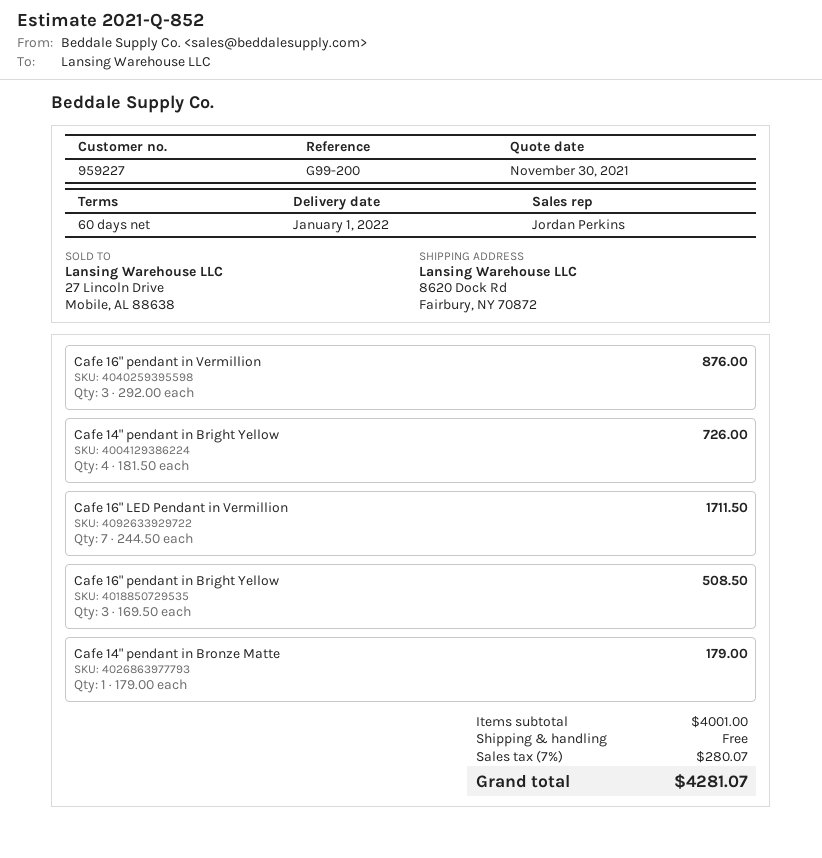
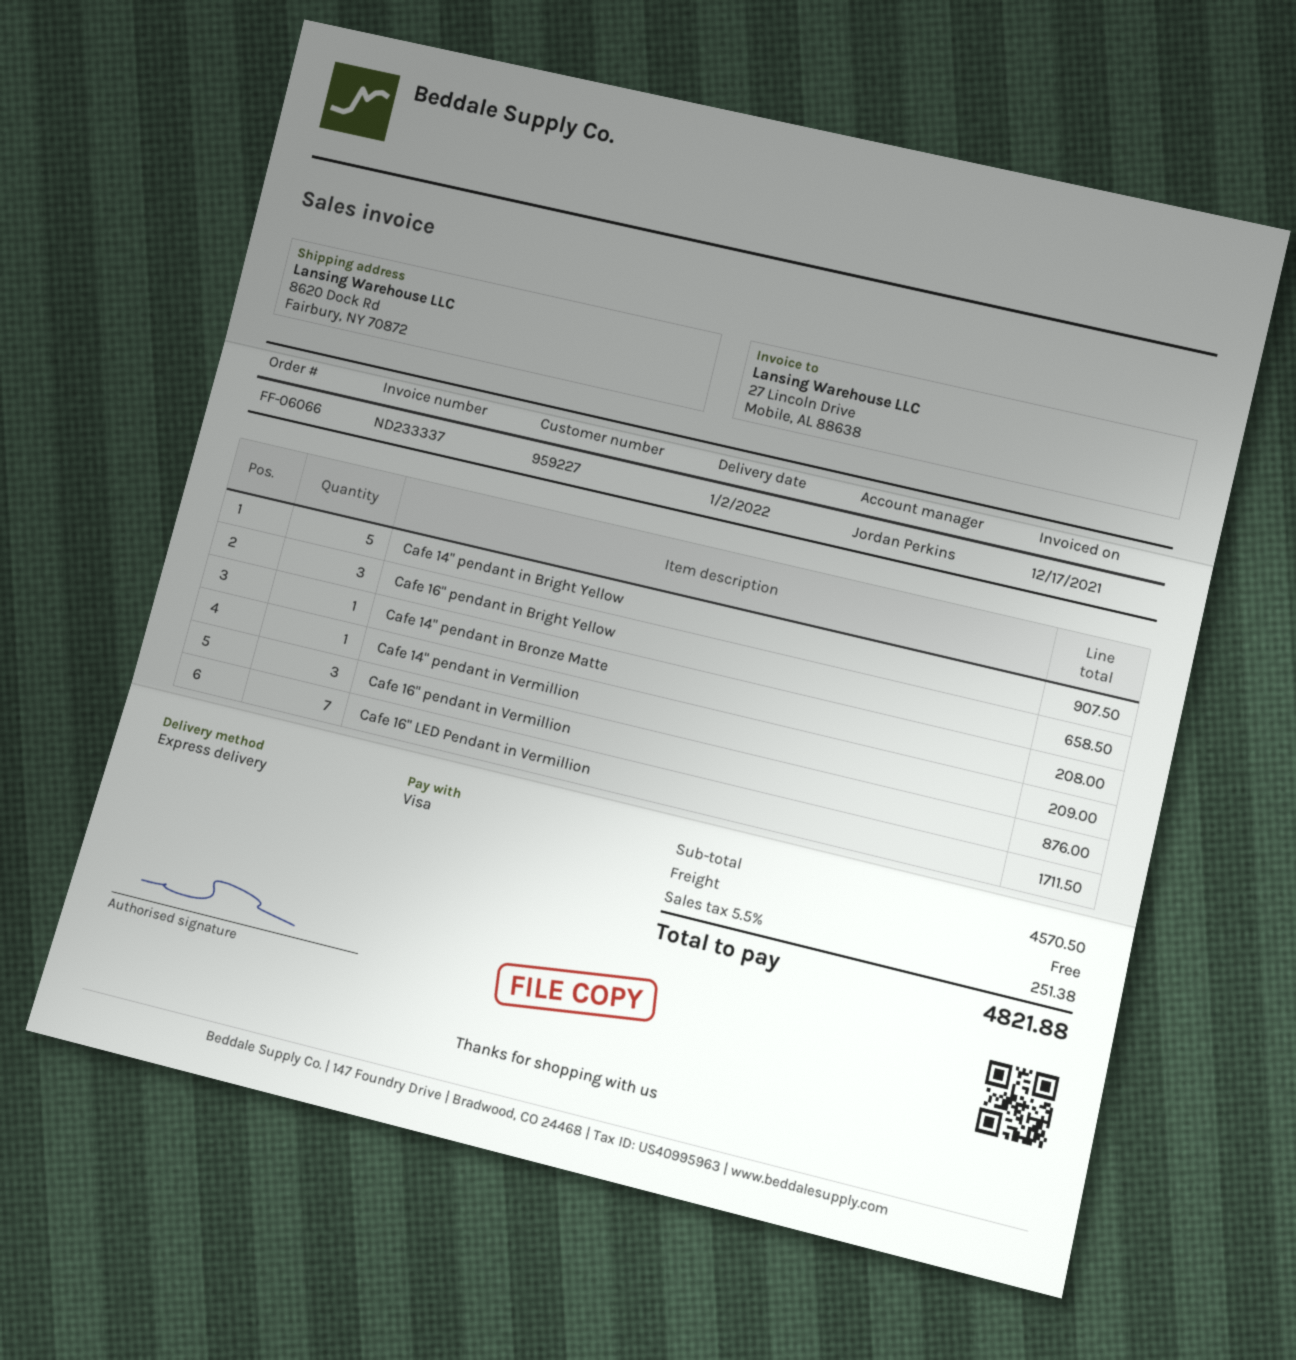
delivery date: 2022-01-01 -> 2022-01-02
Cafe 14" pendant in Bright Yellow: 4 for 726.00 -> 5 for 907.50
Cafe 16" pendant in Bright Yellow: 3 for 508.50 -> 3 for 658.50
Cafe 14" pendant in Bronze Matte: 1 for 179.00 -> 1 for 208.00
Cafe 14" pendant in Vermillion: none -> 1 for 209.00
subtotal: 4001.00 -> 4570.50
tax: 7% = 280.07 -> 5.5% = 251.38
total: 4281.07 -> 4821.88

